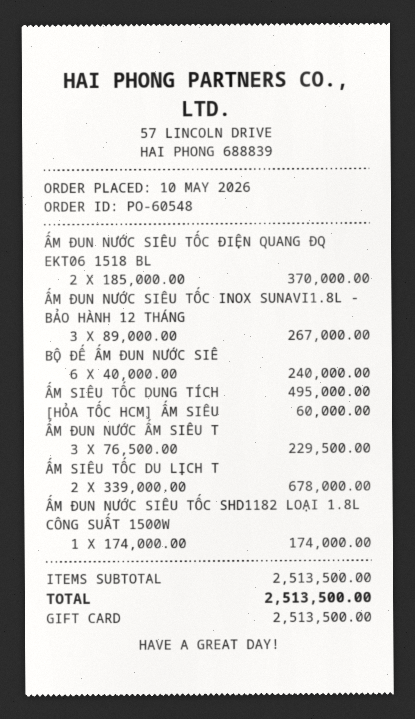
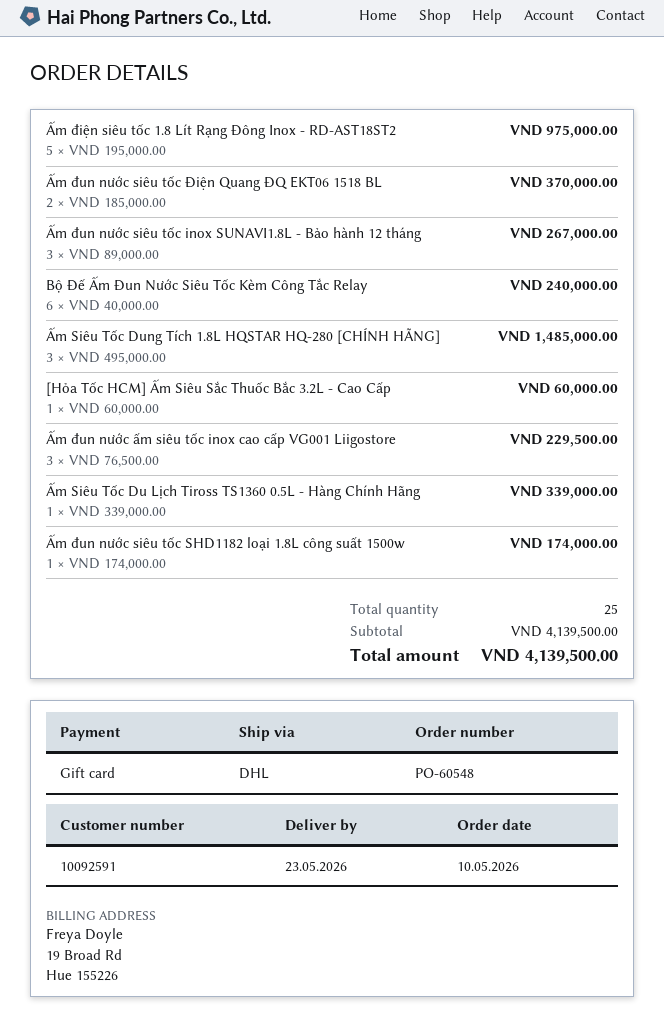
ẤM SIÊU TỐC DUNG TÍCH: 1 x 495000.00 = 495000.00 -> 3 x 495000.00 = 1485000.00
ẤM SIÊU TỐC DU LỊCH T: 2 x 339000.00 = 678000.00 -> 1 x 339000.00 = 339000.00
Ấm điện siêu tốc 1.8 Lít Rạng Đông Inox - RD-AST18ST2: none -> 5 x 195000.00 = 975000.00
subtotal: 2513500.00 -> 4139500.00
total: 2513500.00 -> 4139500.00

